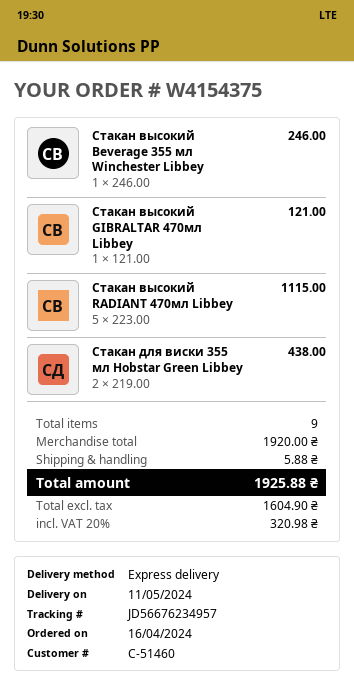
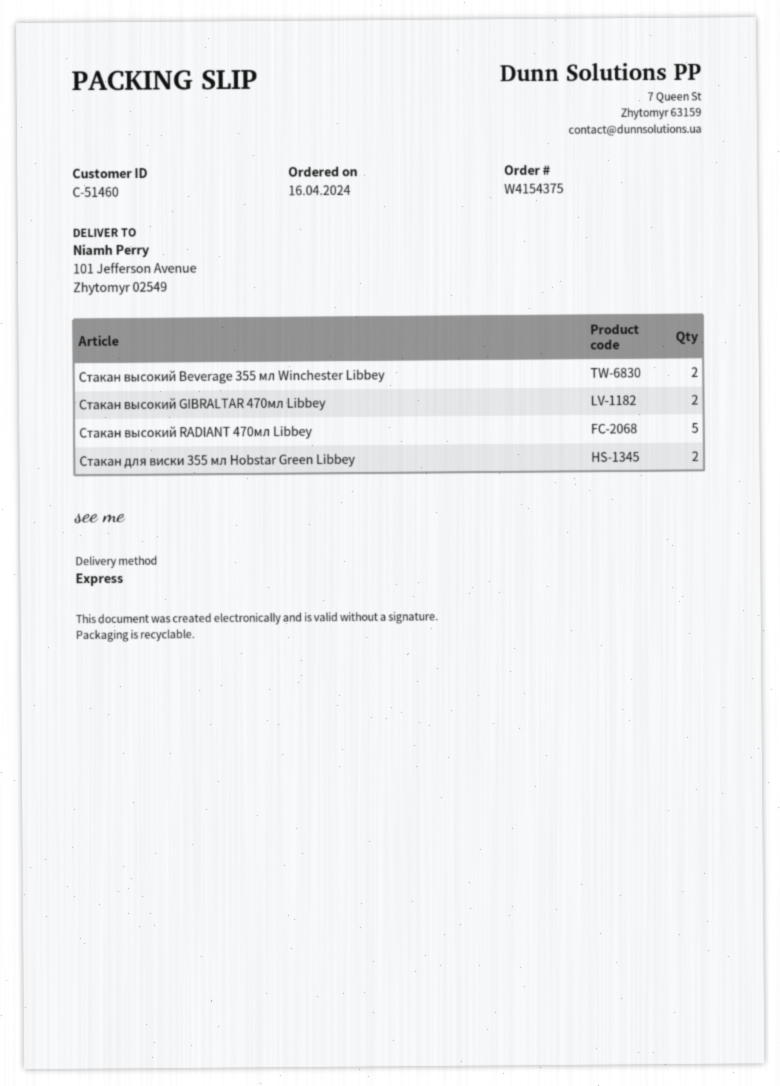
Стакан высокий Beverage 355 мл Winchester Libbey: 1 -> 2
Стакан высокий GIBRALTAR 470мл Libbey: 1 -> 2

